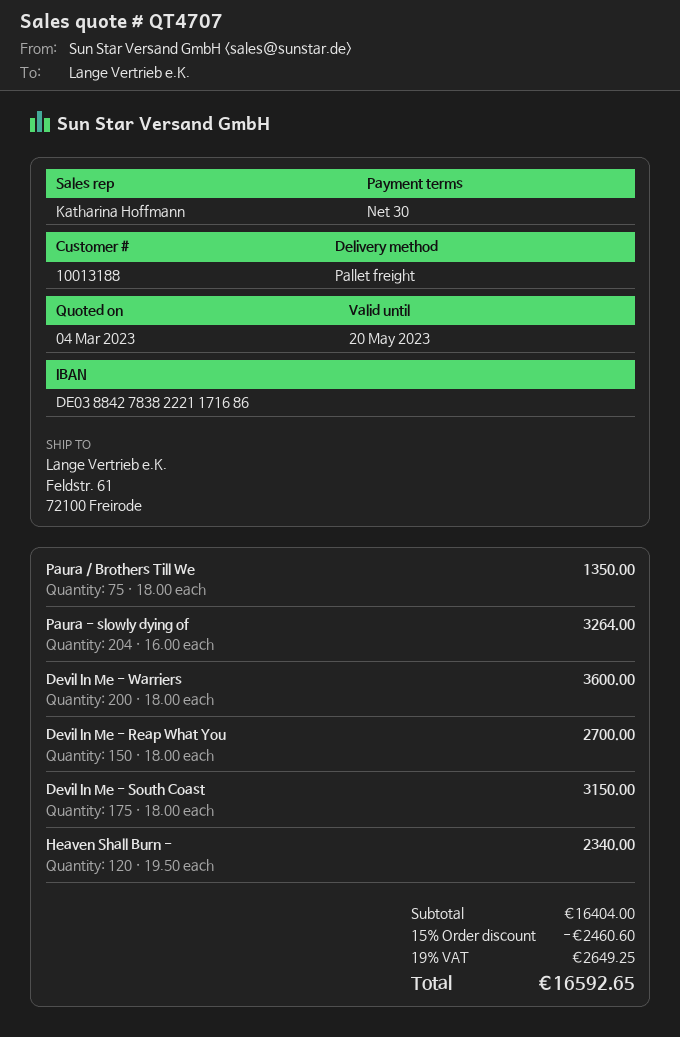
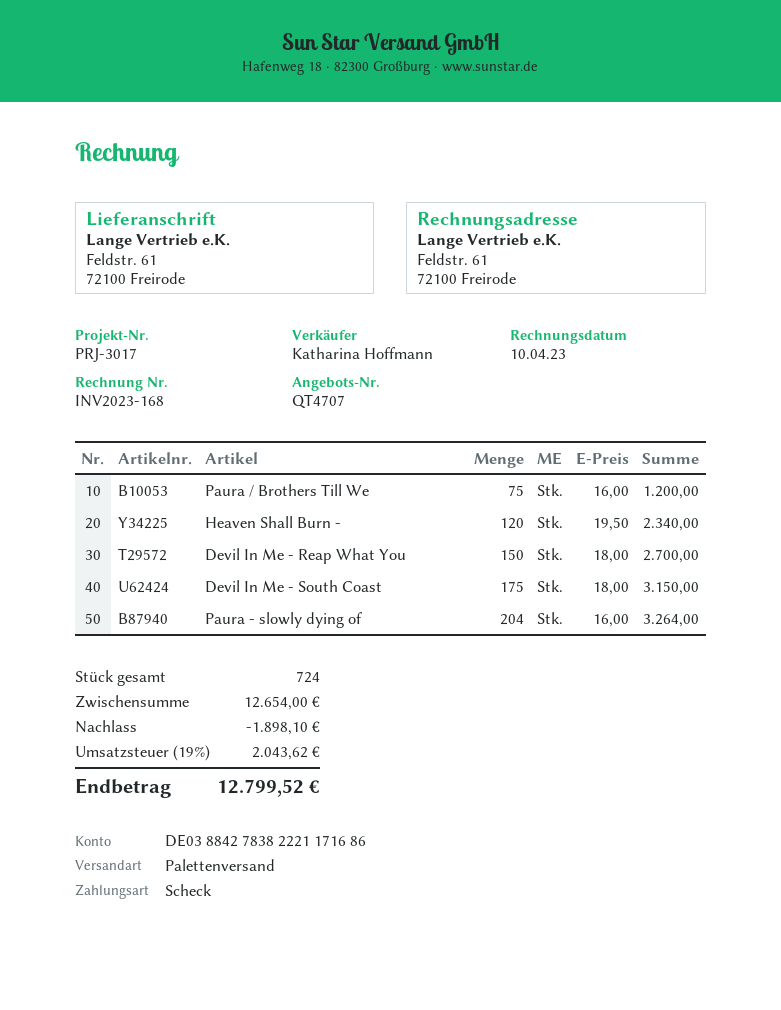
Paura / Brothers Till We: 75 x 18.00 = 1350.00 -> 75 x 16.00 = 1200.00
Devil In Me - Warriers: 200 x 18.00 = 3600.00 -> none
subtotal: 16404.00 -> 12654.00
discount: 2460.60 -> 1898.10
tax: 19% = 2649.25 -> 19% = 2043.62
total: 16592.65 -> 12799.52

